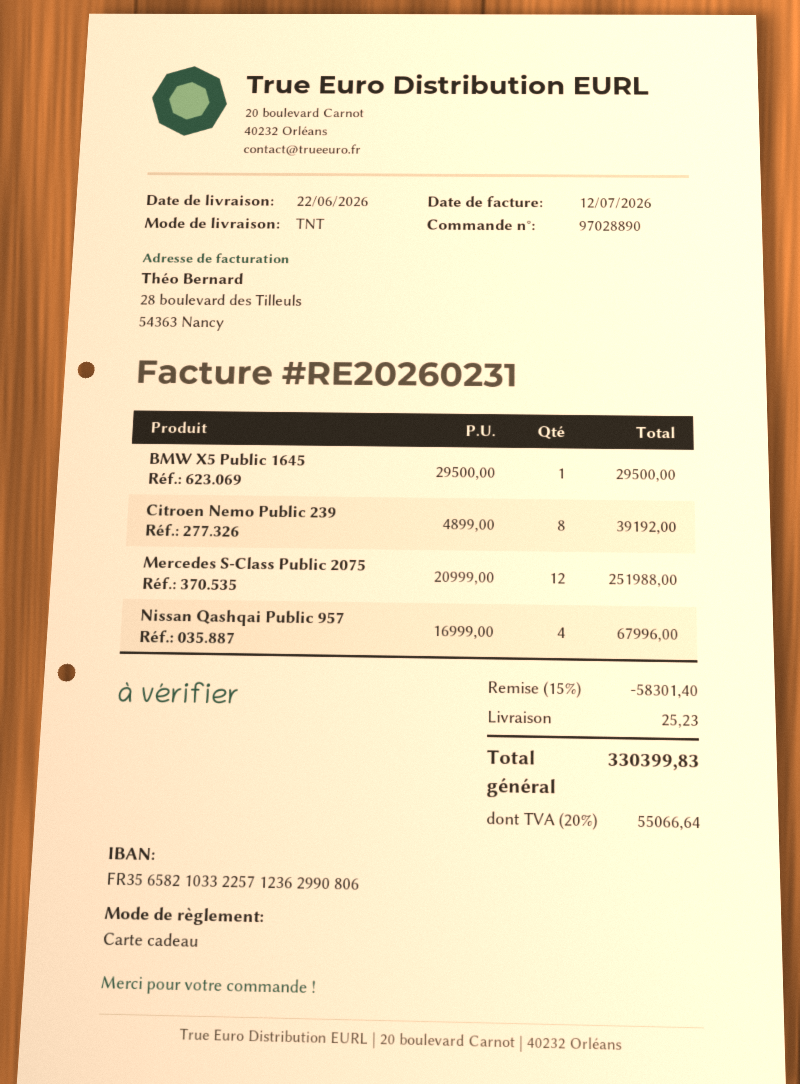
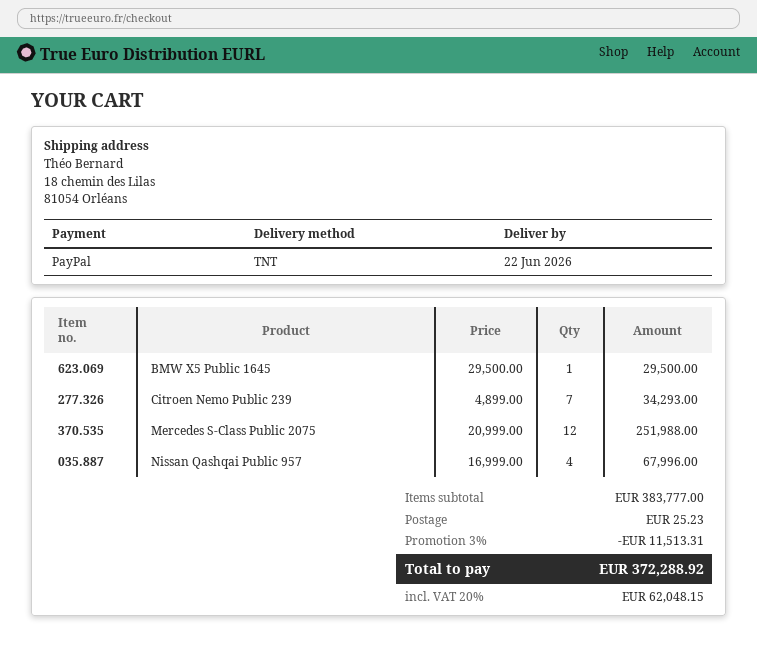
payment method: gift card -> PayPal
Citroen Nemo Public 239: 8 x 4899.00 = 39192.00 -> 7 x 4899.00 = 34293.00
discount: 15% = 58301.40 -> 3% = 11513.31
tax: 20% = 55066.64 -> 20% = 62048.15
total: 330399.83 -> 372288.92

